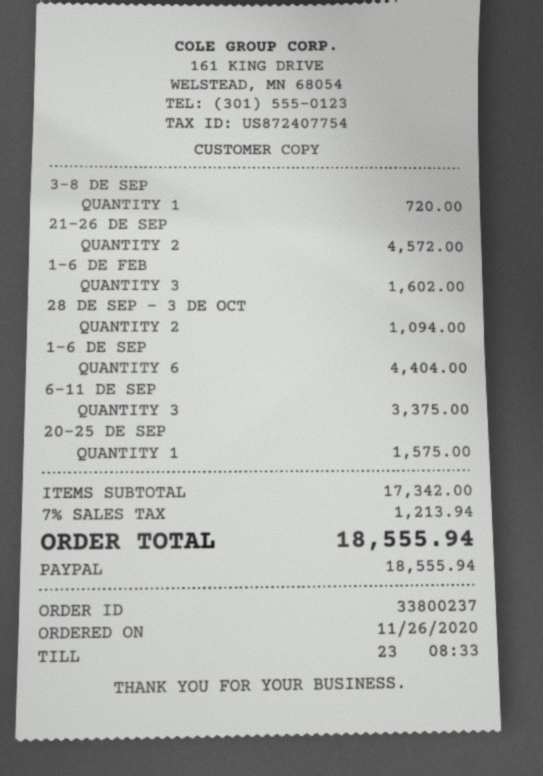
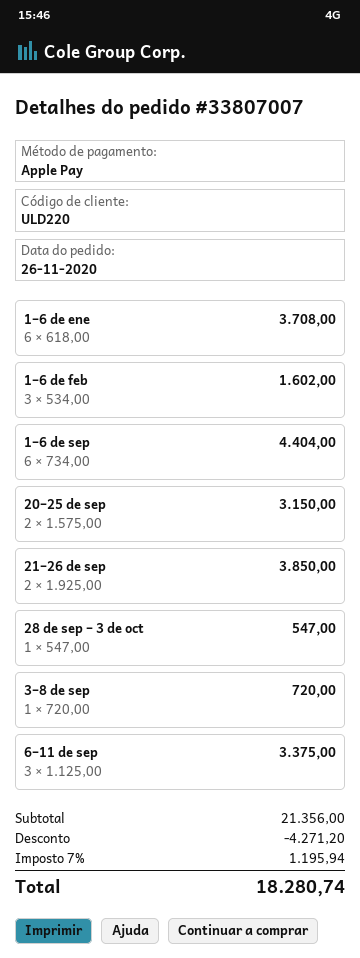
order number: 33800237 -> 33807007
payment method: PayPal -> Apple Pay
21–26 DE SEP: 2 for 4572.00 -> 2 for 3850.00
28 DE SEP – 3 DE OCT: 2 for 1094.00 -> 1 for 547.00
20–25 DE SEP: 1 for 1575.00 -> 2 for 3150.00
1–6 de ene: none -> 6 for 3708.00
subtotal: 17342.00 -> 21356.00
discount: none -> 4271.20
tax: 7% = 1213.94 -> 7% = 1195.94
total: 18555.94 -> 18280.74

